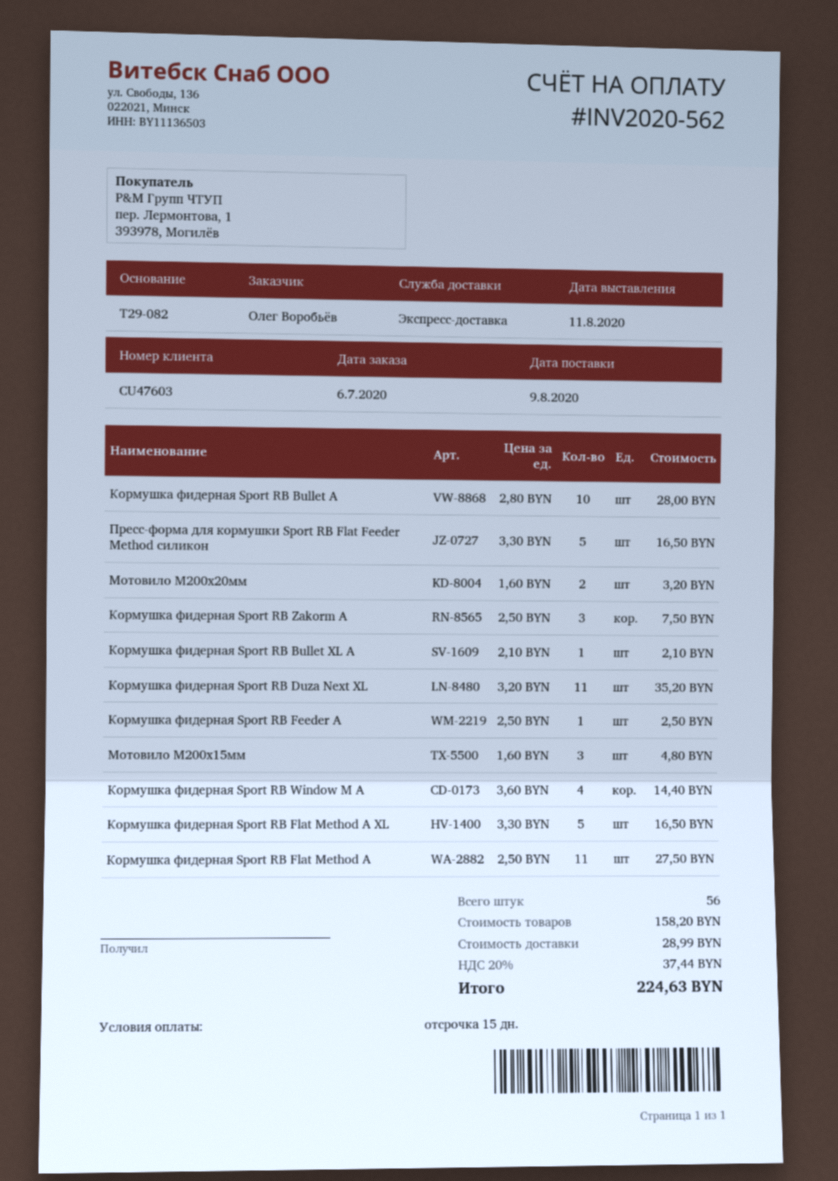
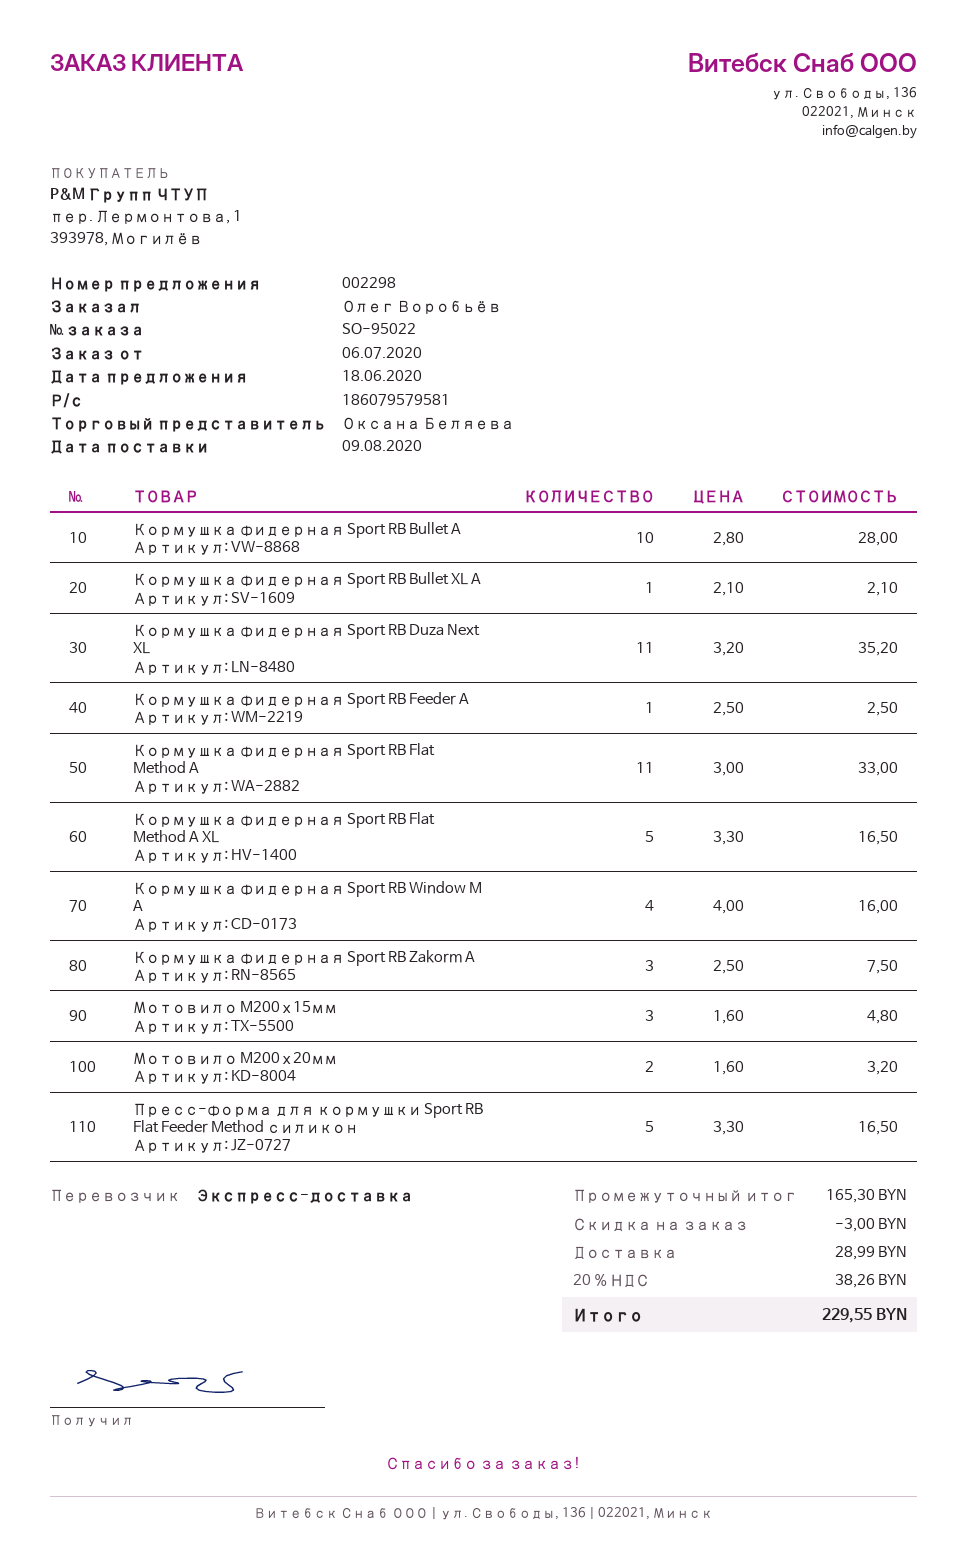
Кормушка фидерная Sport RB Window M A: 4 x 3.60 = 14.40 -> 4 x 4.00 = 16.00
Кормушка фидерная Sport RB Flat Method A: 11 x 2.50 = 27.50 -> 11 x 3.00 = 33.00
subtotal: 158.20 -> 165.30
discount: none -> 3.00
tax: 20% = 37.44 -> 20% = 38.26
total: 224.63 -> 229.55

